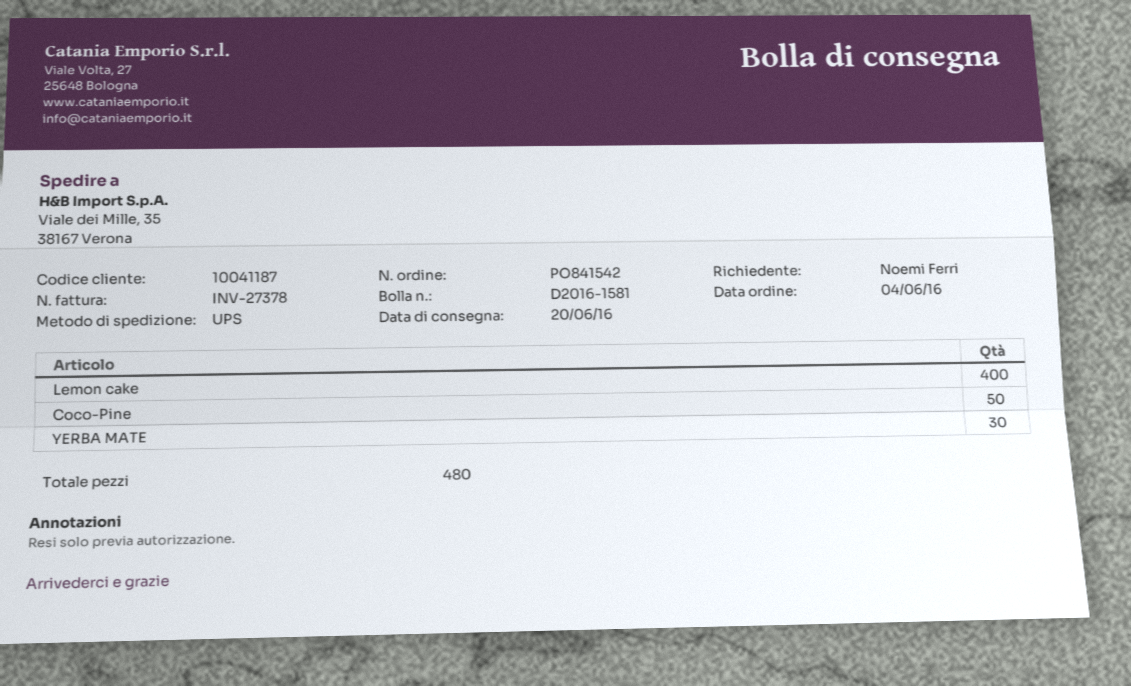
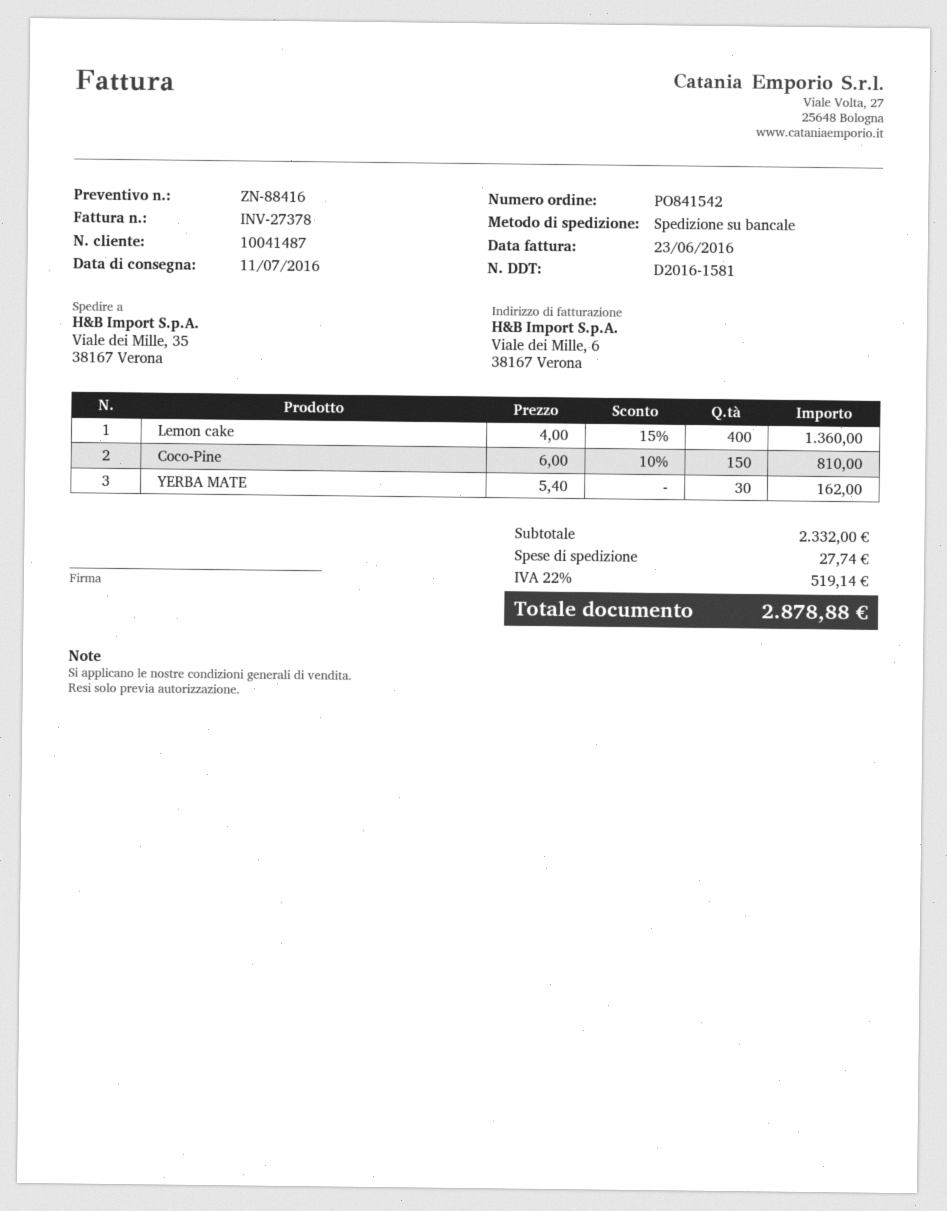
delivery date: 2016-06-20 -> 2016-07-11
customer number: 10041187 -> 10041487
shipping method: UPS -> pallet freight
Coco-Pine: 50 -> 150

